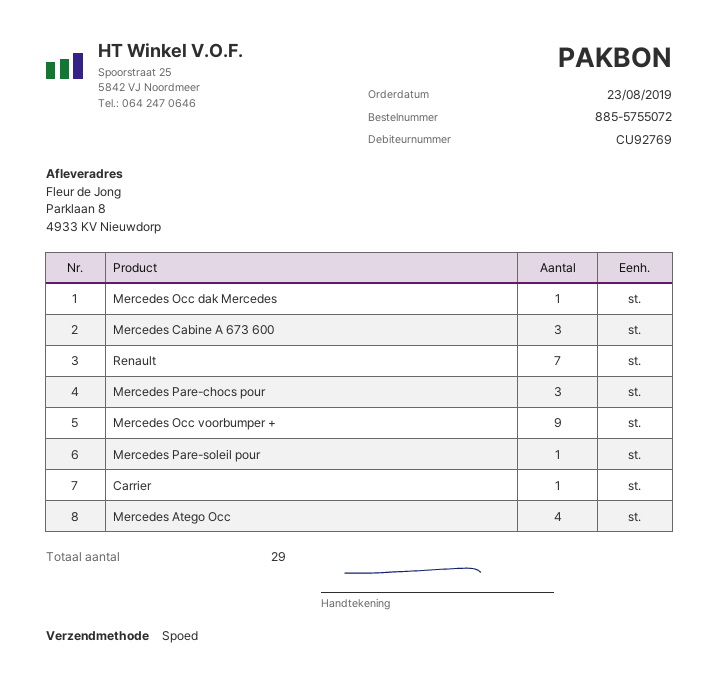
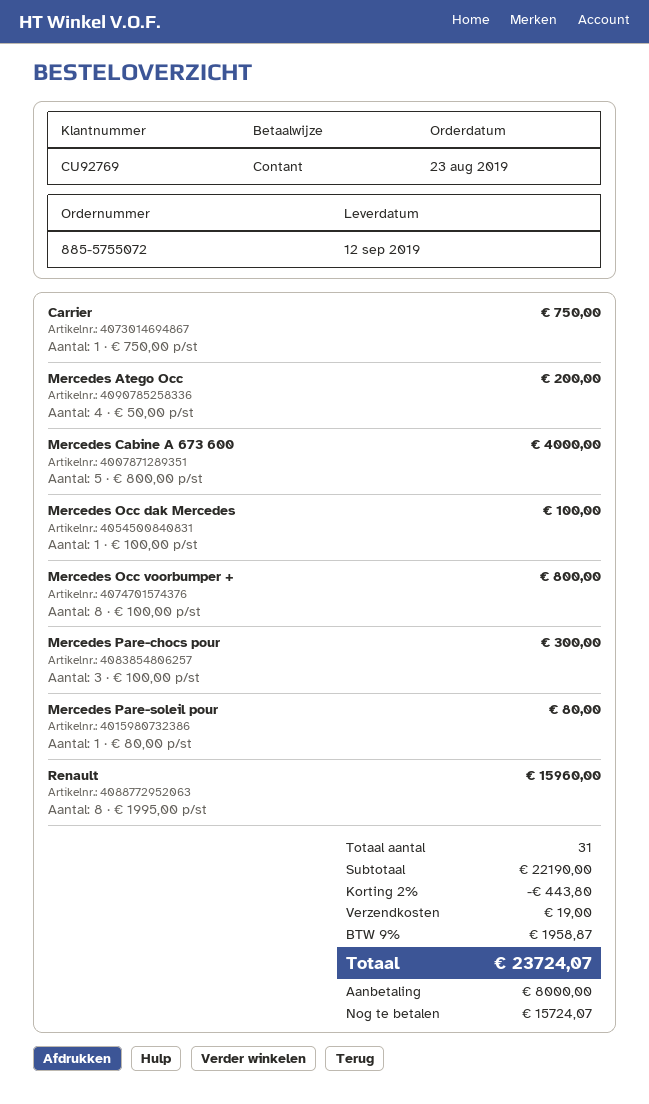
Mercedes Cabine A 673 600: 3 -> 5
Renault: 7 -> 8
Mercedes Occ voorbumper +: 9 -> 8
total quantity: 29 -> 31

